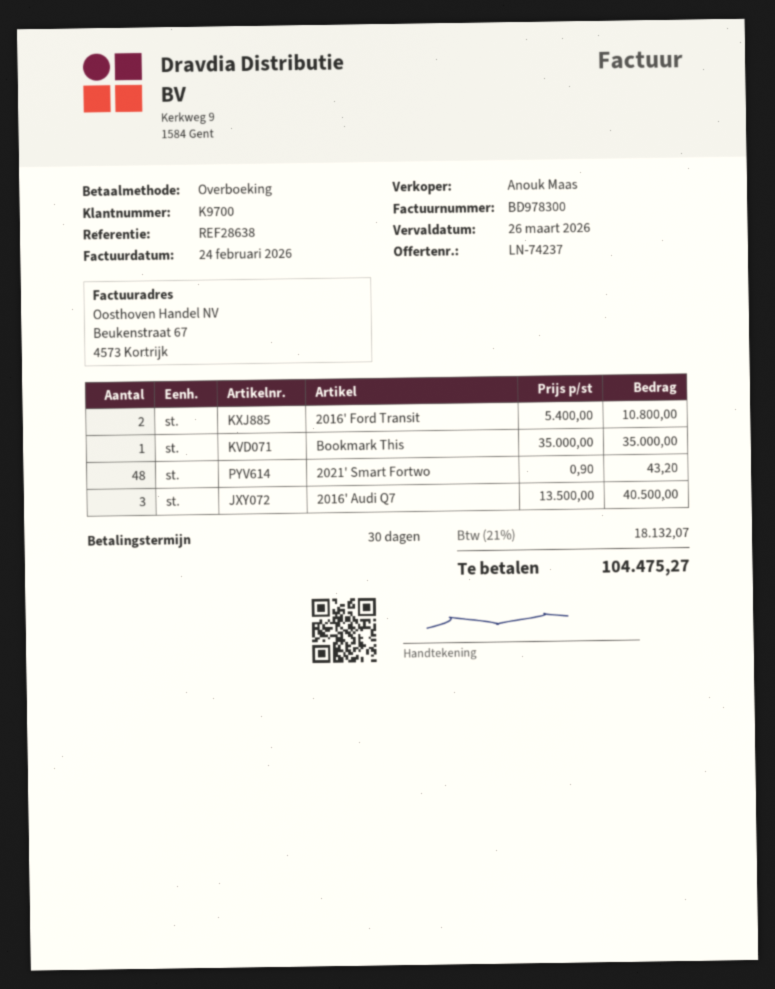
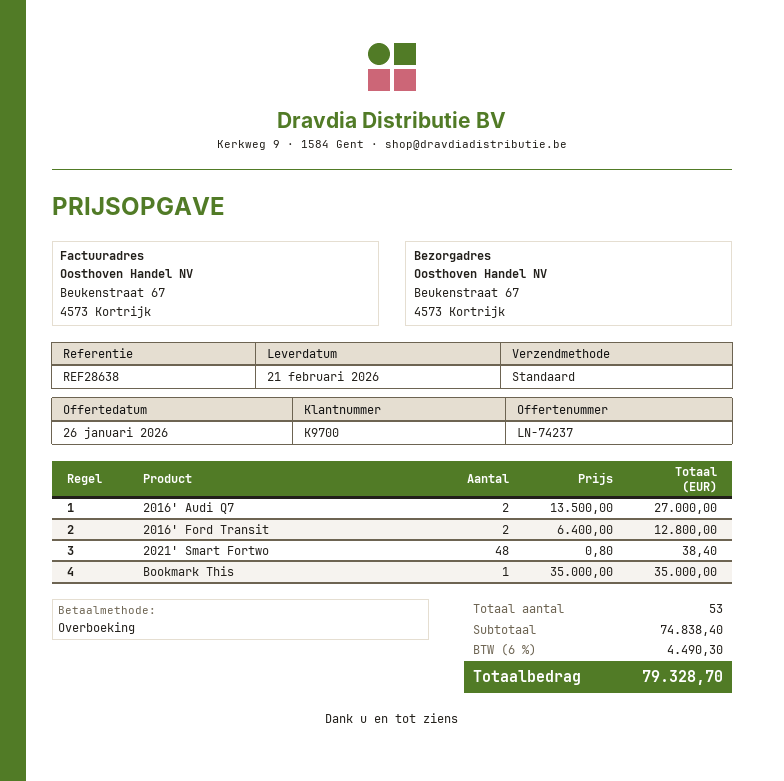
2016' Ford Transit: 2 x 5400.00 = 10800.00 -> 2 x 6400.00 = 12800.00
2021' Smart Fortwo: 48 x 0.90 = 43.20 -> 48 x 0.80 = 38.40
2016' Audi Q7: 3 x 13500.00 = 40500.00 -> 2 x 13500.00 = 27000.00
tax: 21% = 18132.07 -> 6% = 4490.30
total: 104475.27 -> 79328.70

